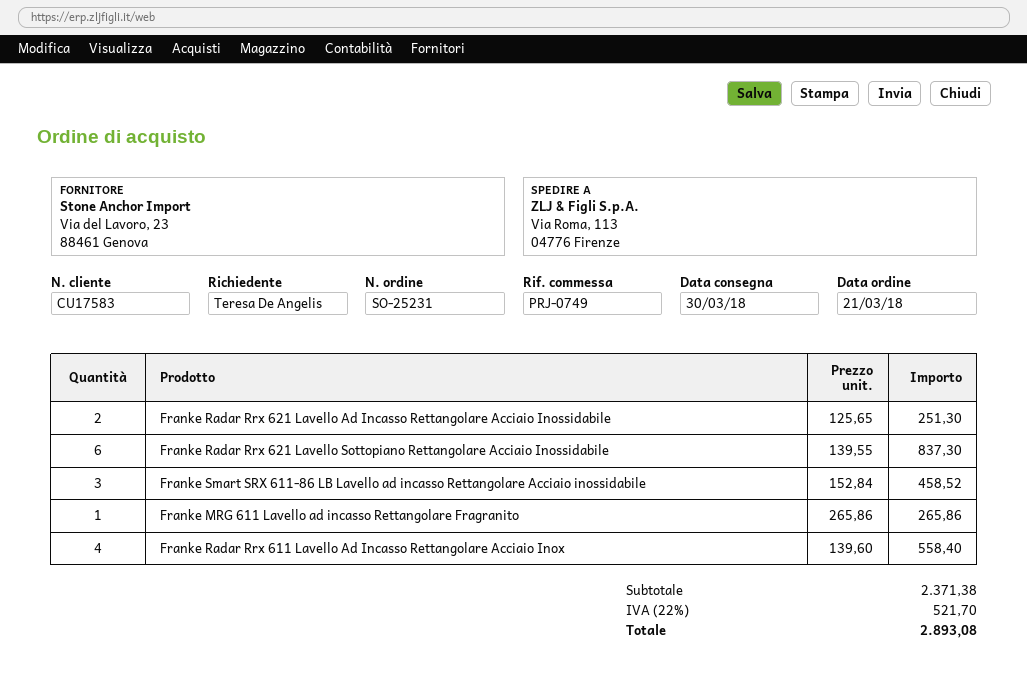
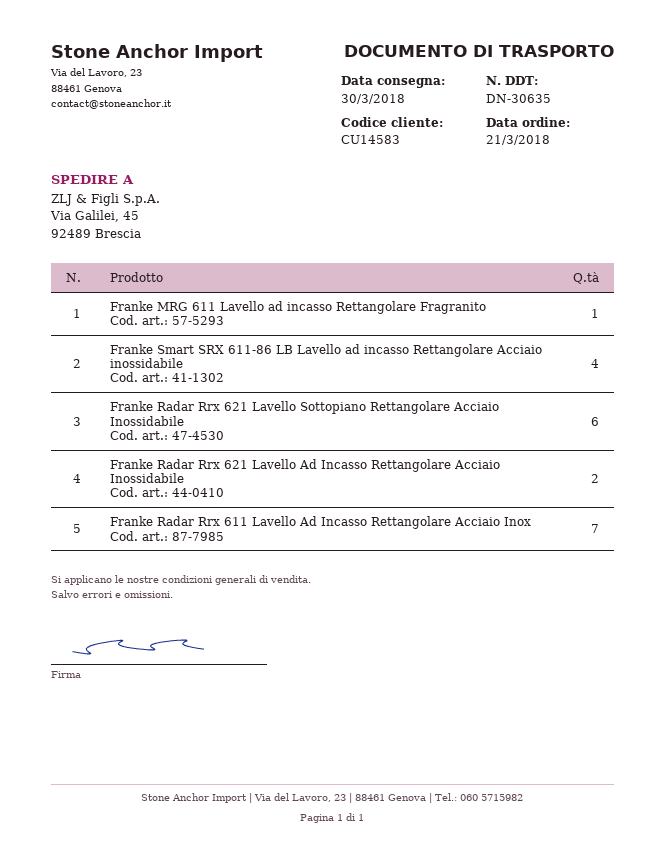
customer number: CU17583 -> CU14583
ship to: Via Roma, 113, 04776 Firenze -> Via Galilei, 45, 92489 Brescia
Franke Smart SRX 611-86 LB Lavello ad incasso Rettangolare Acciaio inossidabile: 3 -> 4
Franke Radar Rrx 611 Lavello Ad Incasso Rettangolare Acciaio Inox: 4 -> 7

